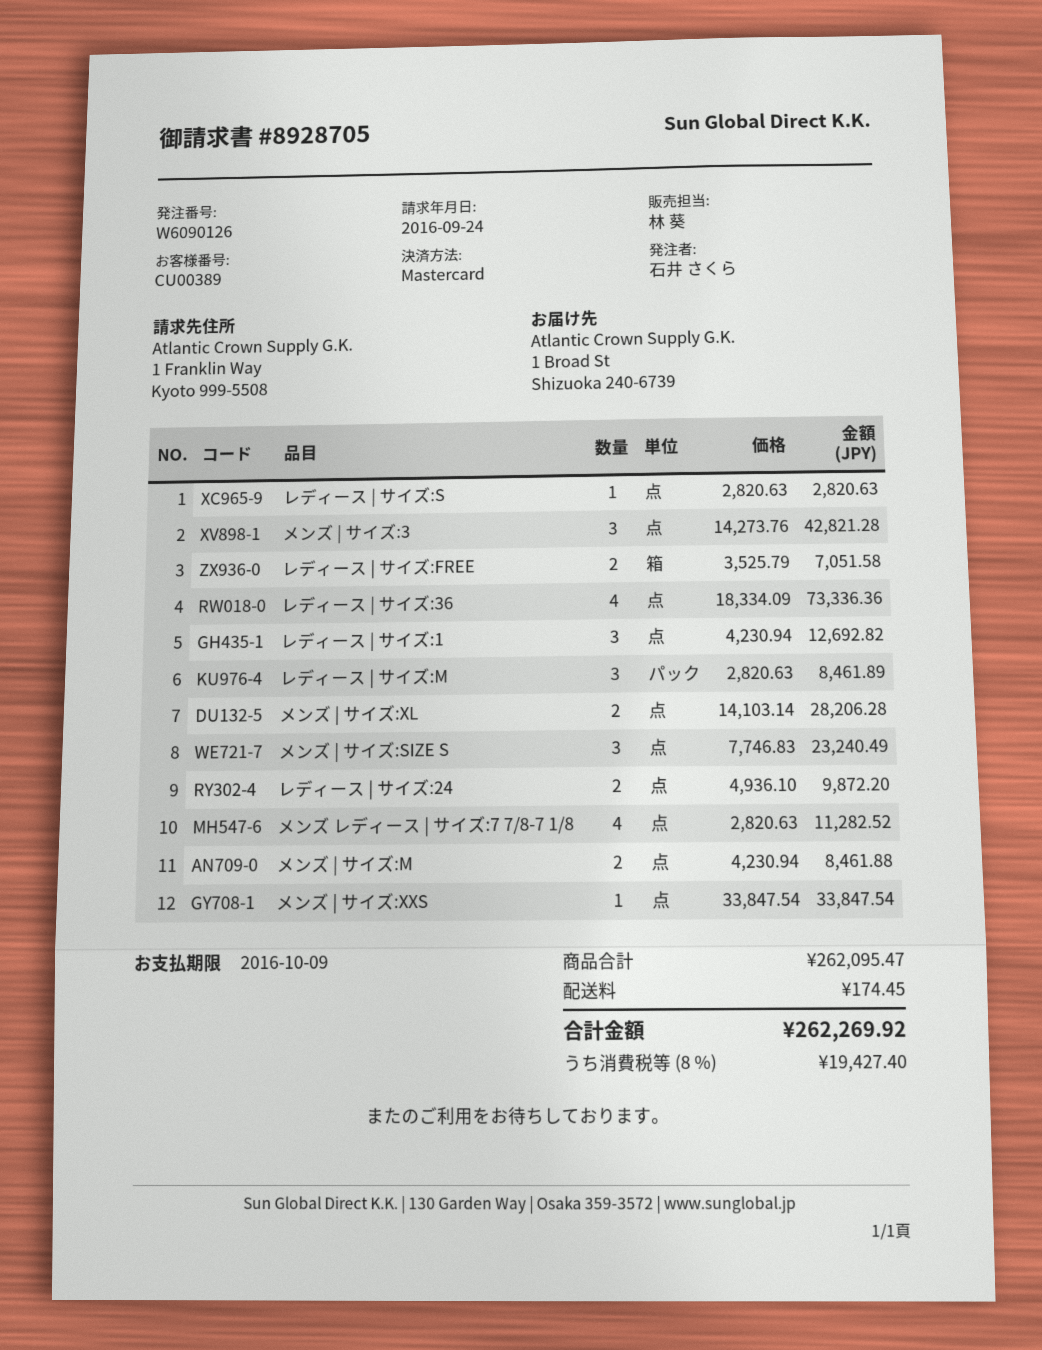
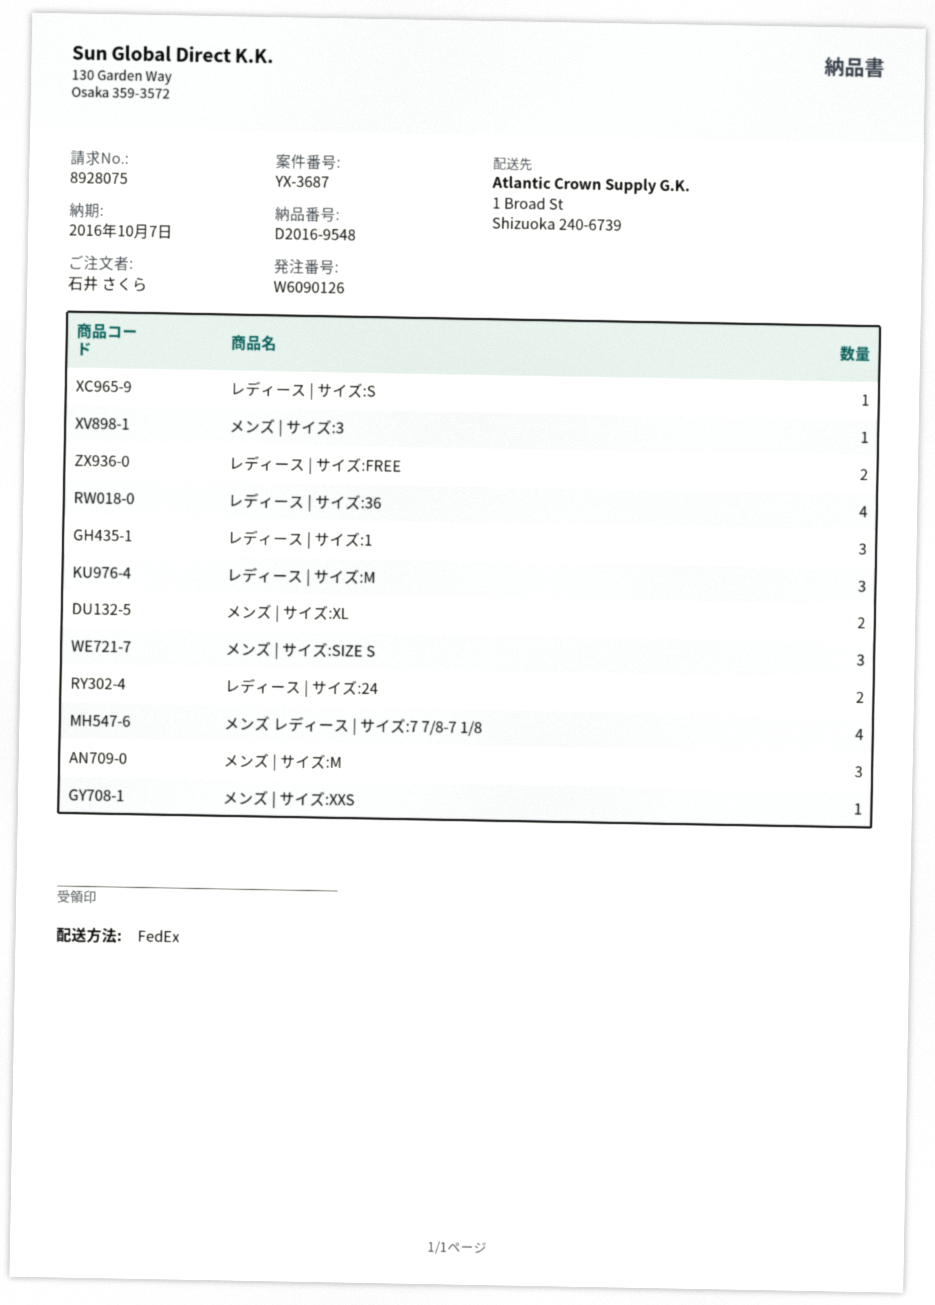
invoice number: 8928705 -> 8928075
メンズ | サイズ:3: 3 -> 1
メンズ | サイズ:M: 2 -> 3

